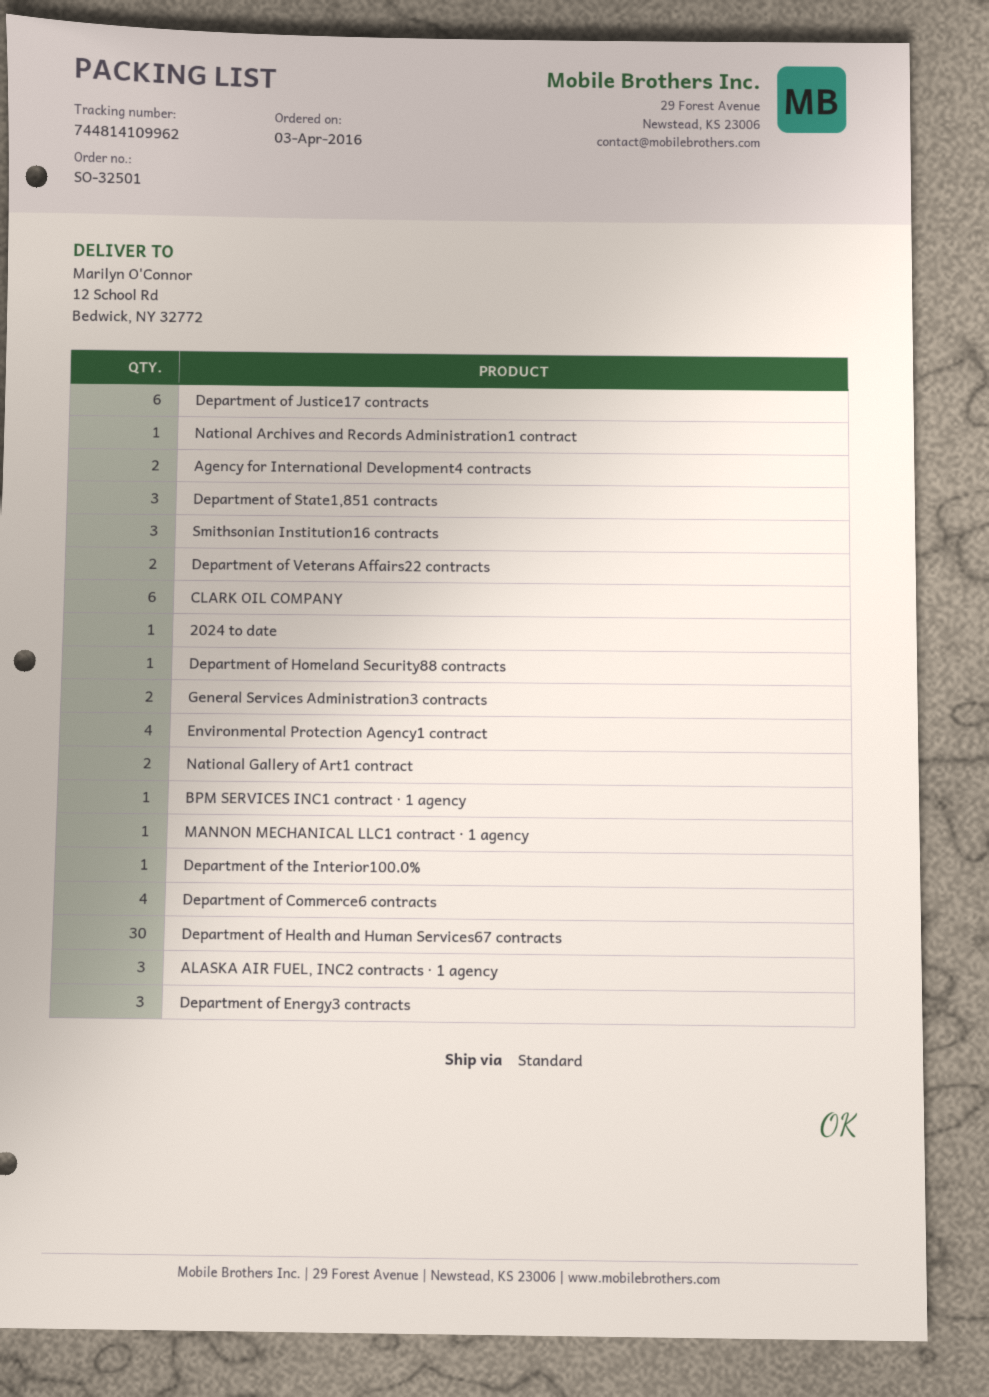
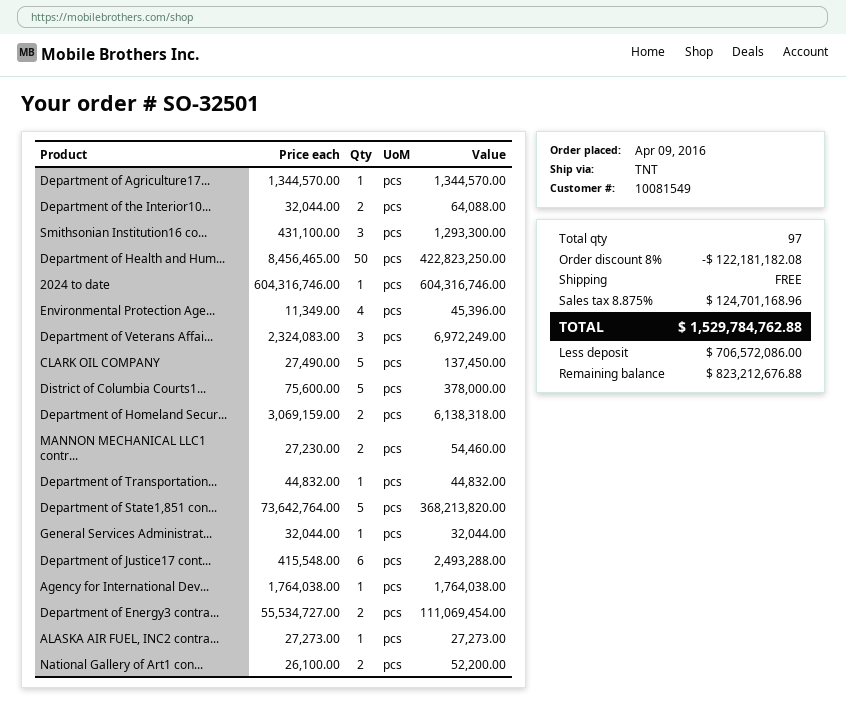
order date: 2016-04-03 -> 2016-04-09
shipping method: standard -> TNT
National Archives and Records Administration1 contract: 1 -> none
Agency for International Development4 contracts: 2 -> 1
Department of State1,851 contracts: 3 -> 5
Department of Veterans Affairs22 contracts: 2 -> 3
CLARK OIL COMPANY: 6 -> 5
Department of Homeland Security88 contracts: 1 -> 2
General Services Administration3 contracts: 2 -> 1
BPM SERVICES INC1 contract · 1 agency: 1 -> none
MANNON MECHANICAL LLC1 contract · 1 agency: 1 -> 2
Department of the Interior100.0%: 1 -> 2
Department of Commerce6 contracts: 4 -> none
Department of Health and Human Services67 contracts: 30 -> 50
ALASKA AIR FUEL, INC2 contracts · 1 agency: 3 -> 1
Department of Energy3 contracts: 3 -> 2
Department of Agriculture17...: none -> 1
District of Columbia Courts1...: none -> 5
Department of Transportation...: none -> 1

